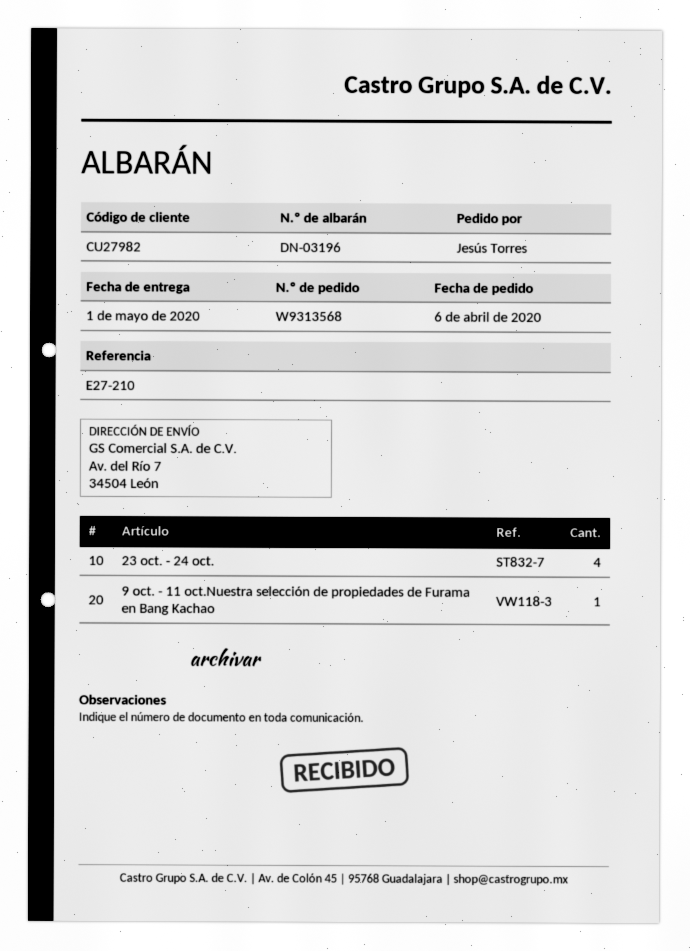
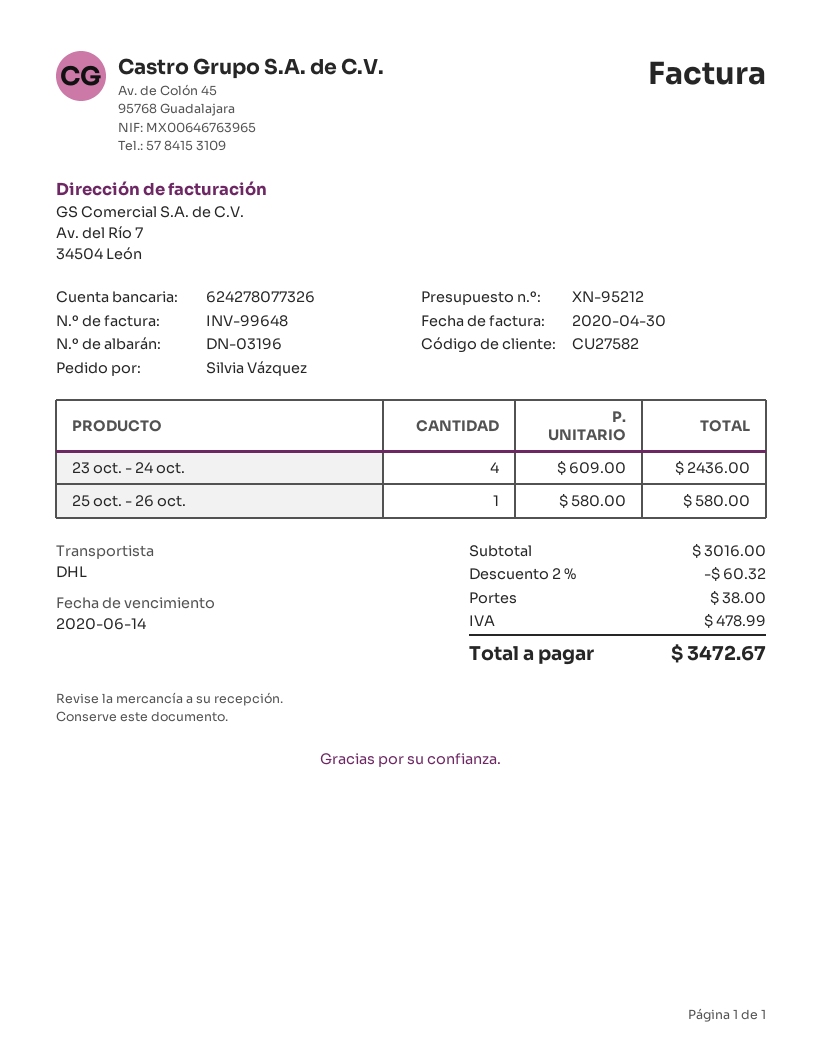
customer number: CU27982 -> CU27582
ordered by: Jesús Torres -> Silvia Vázquez
9 oct. - 11 oct.Nuestra selección de propiedades de Furama en Bang Kachao: 1 -> none
25 oct. - 26 oct.: none -> 1

